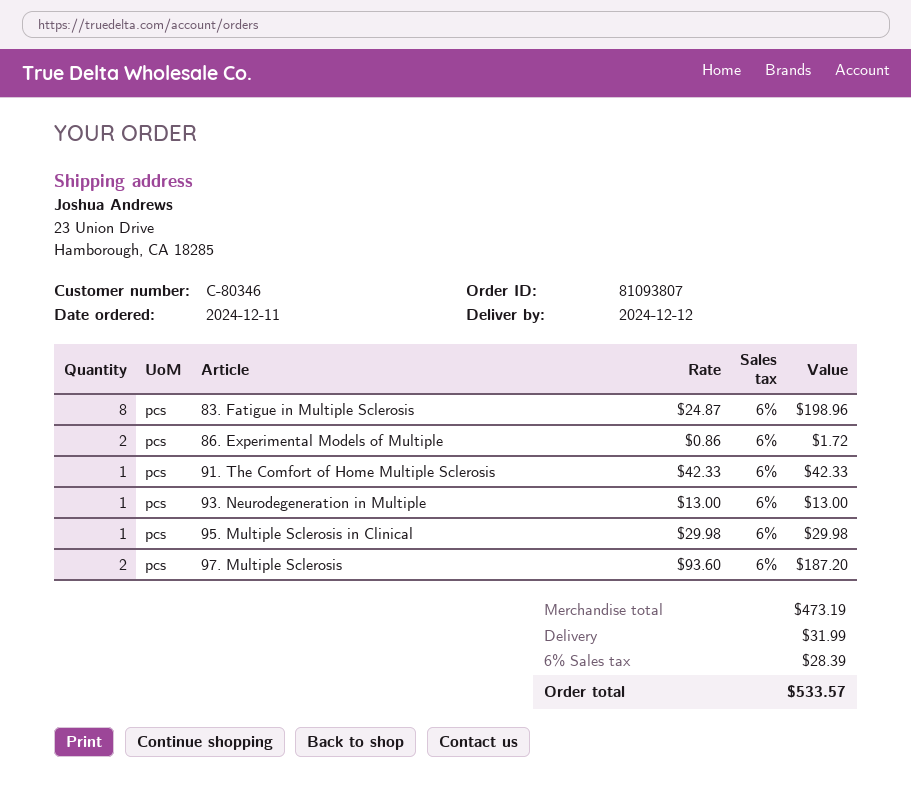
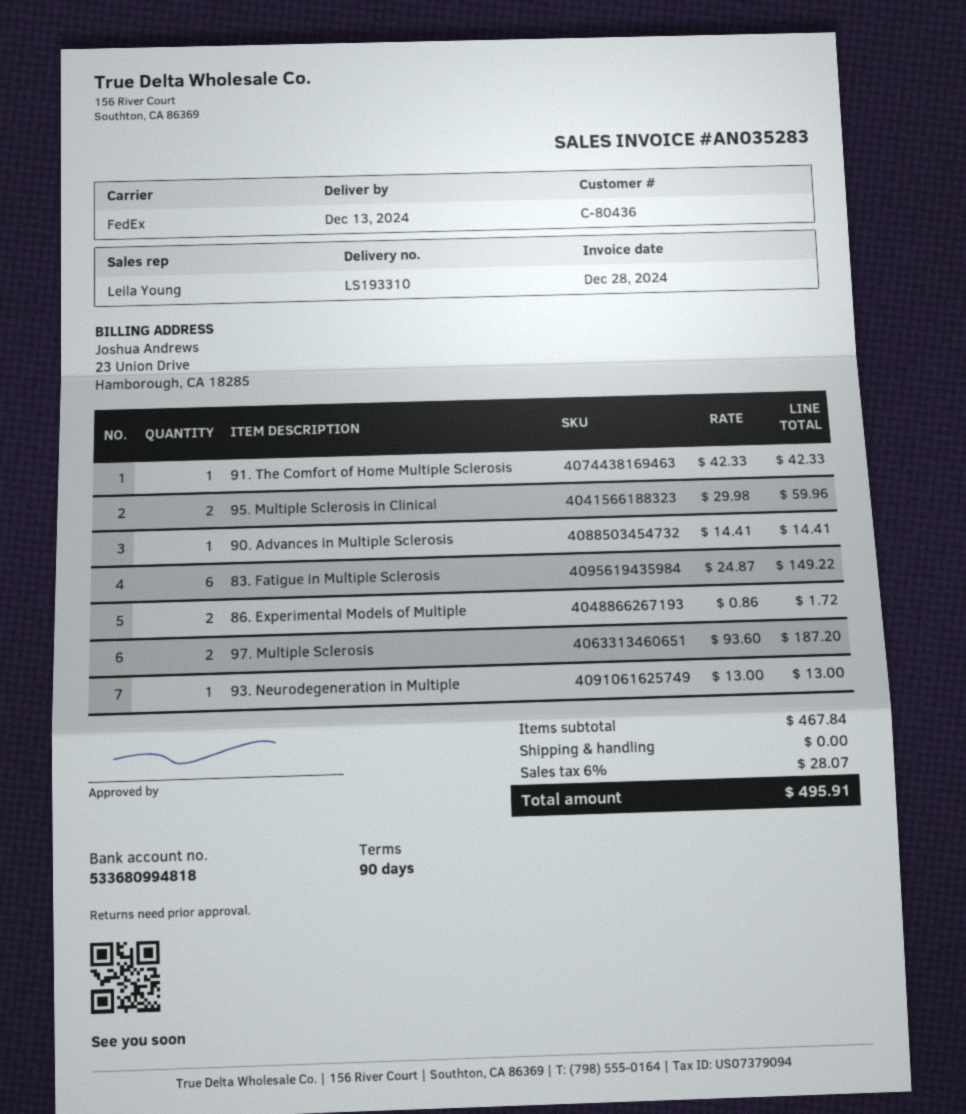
delivery date: 2024-12-12 -> 2024-12-13
customer number: C-80346 -> C-80436
83. Fatigue in Multiple Sclerosis: 8 x 24.87 = 198.96 -> 6 x 24.87 = 149.22
95. Multiple Sclerosis in Clinical: 1 x 29.98 = 29.98 -> 2 x 29.98 = 59.96
90. Advances in Multiple Sclerosis: none -> 1 x 14.41 = 14.41
subtotal: 473.19 -> 467.84
shipping: 31.99 -> 0.00
tax: 6% = 28.39 -> 6% = 28.07
total: 533.57 -> 495.91

